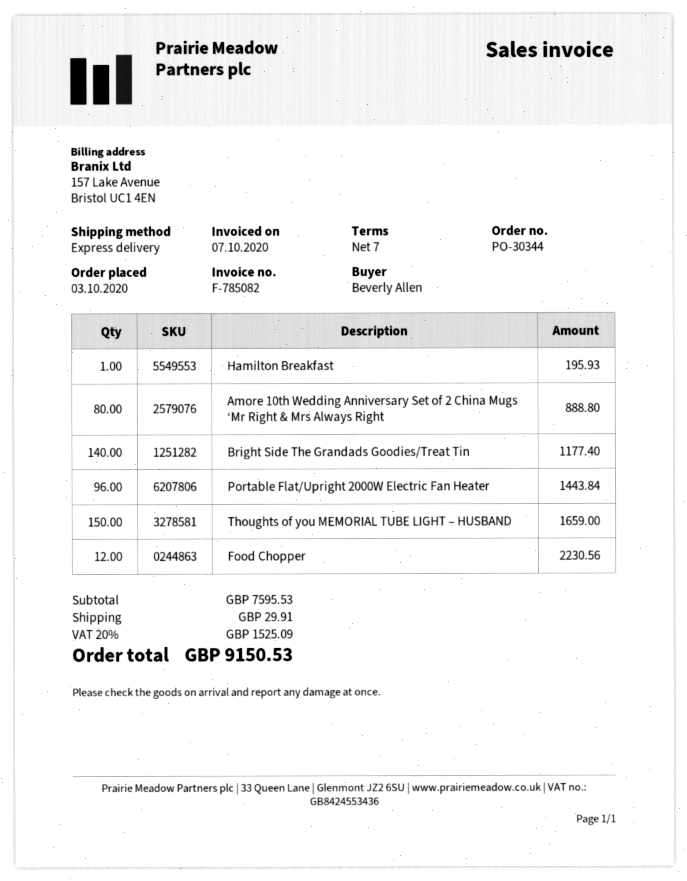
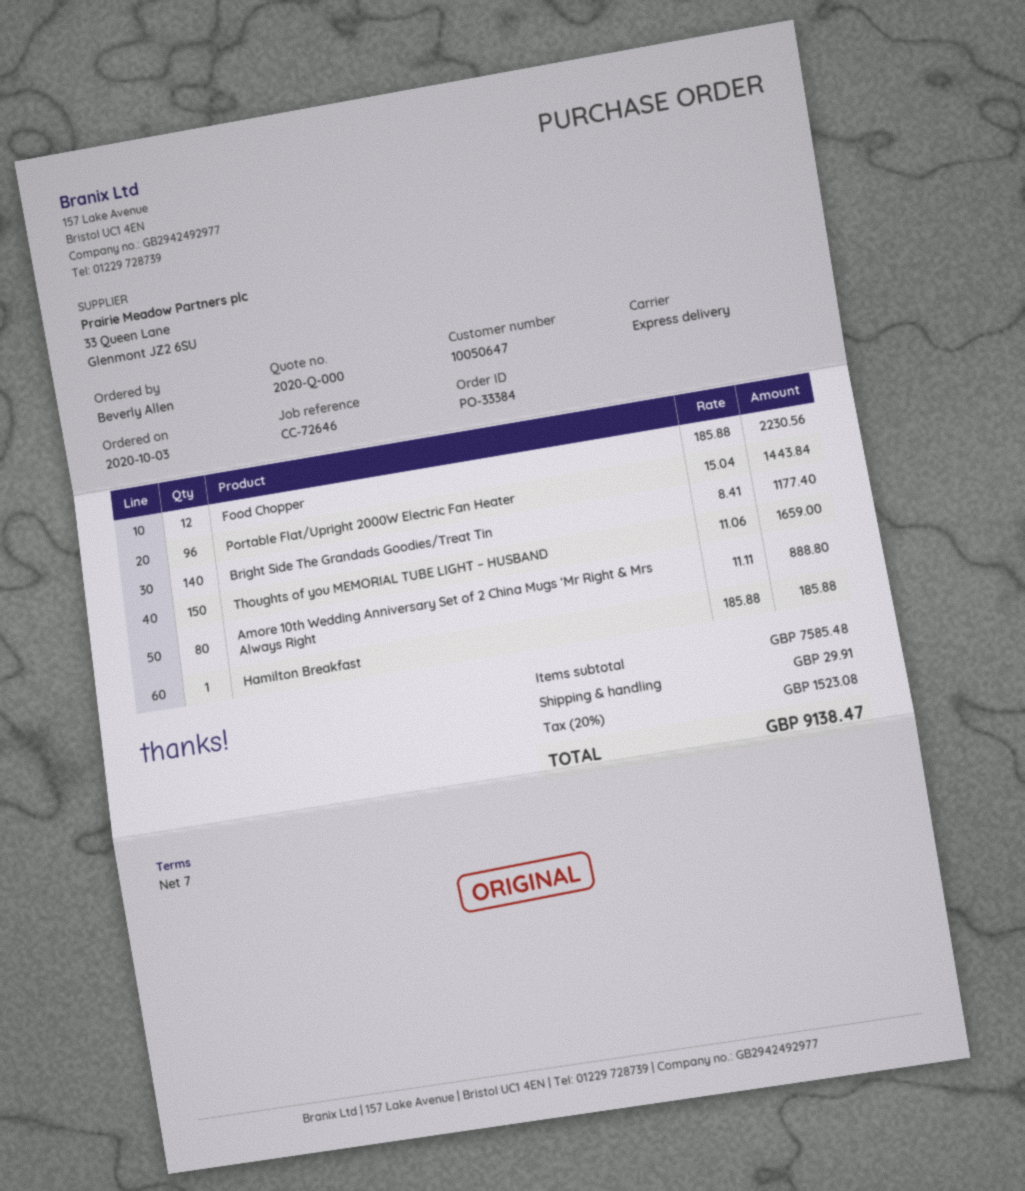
order number: PO-30344 -> PO-33384
Hamilton Breakfast: 1 for 195.93 -> 1 for 185.88
subtotal: 7595.53 -> 7585.48
tax: 20% = 1525.09 -> 20% = 1523.08
total: 9150.53 -> 9138.47

